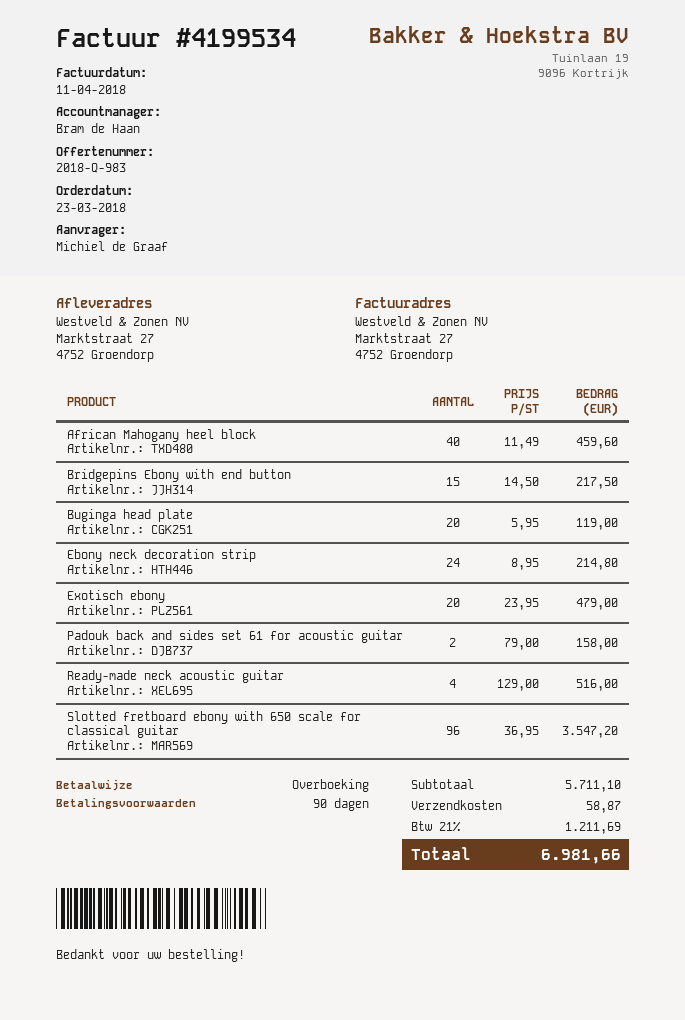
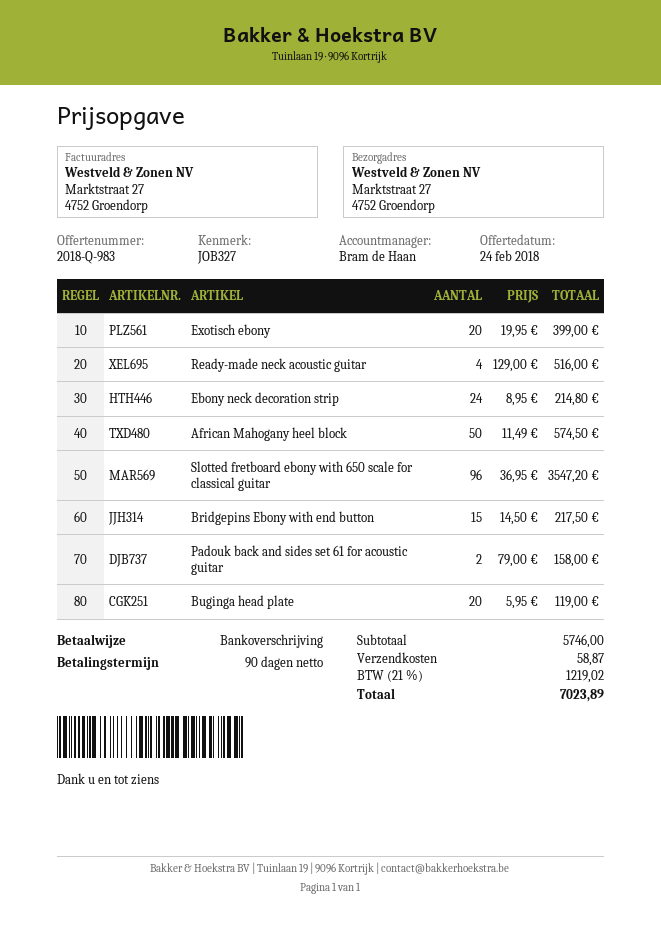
African Mahogany heel block: 40 x 11.49 = 459.60 -> 50 x 11.49 = 574.50
Exotisch ebony: 20 x 23.95 = 479.00 -> 20 x 19.95 = 399.00
subtotal: 5711.10 -> 5746.00
tax: 21% = 1211.69 -> 21% = 1219.02
total: 6981.66 -> 7023.89

